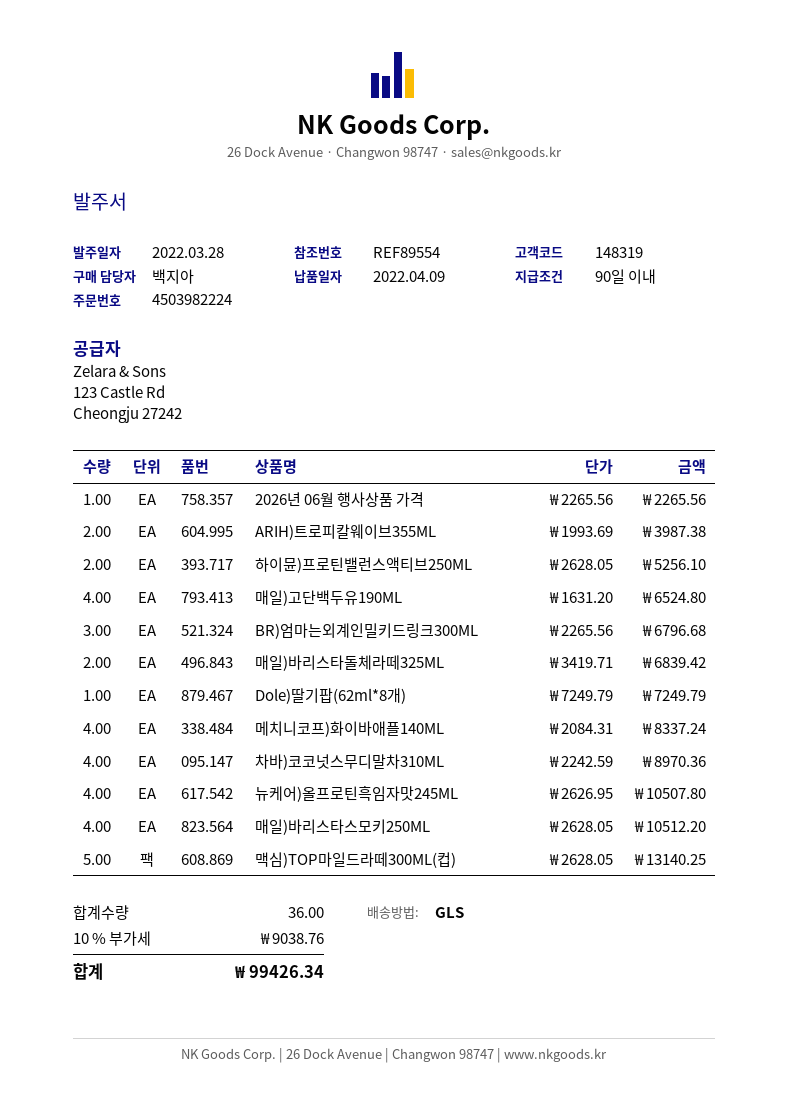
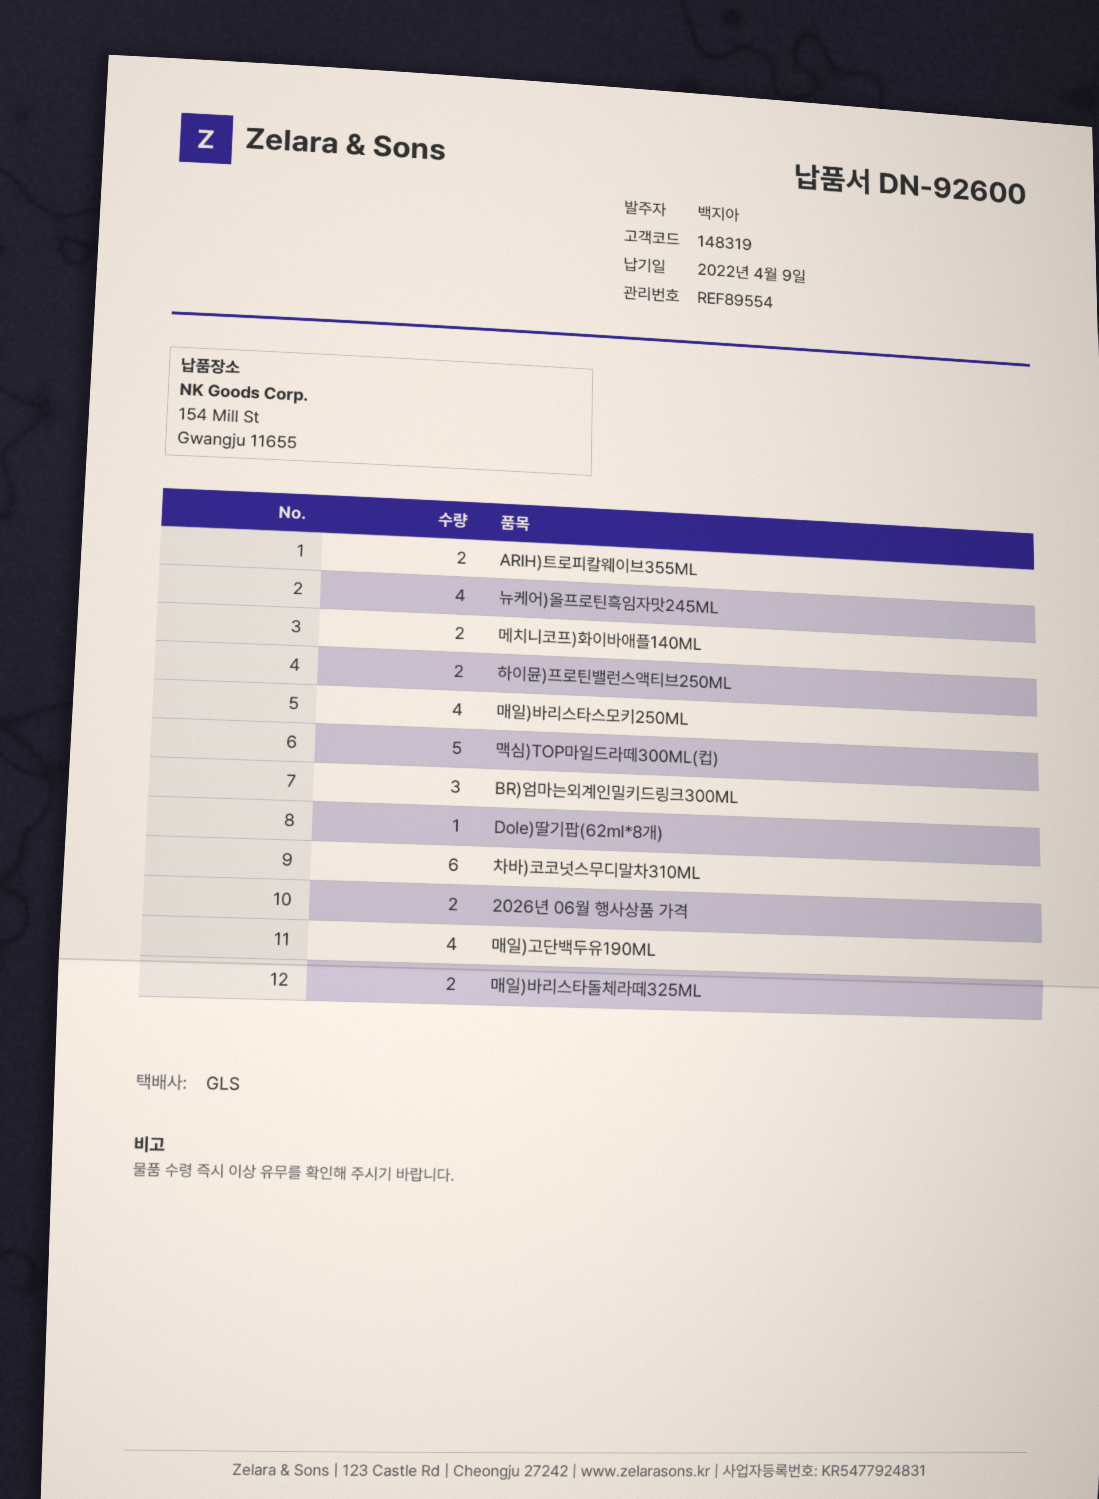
2026년 06월 행사상품 가격: 1 -> 2
메치니코프)화이바애플140ML: 4 -> 2
차바)코코넛스무디말차310ML: 4 -> 6

